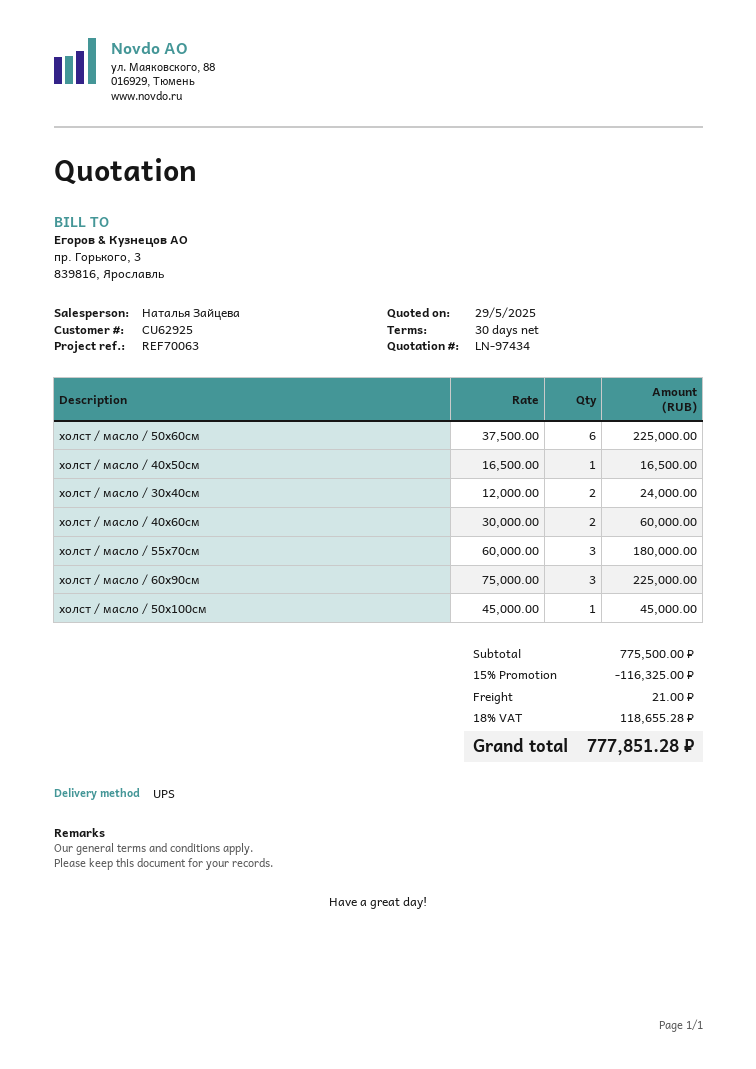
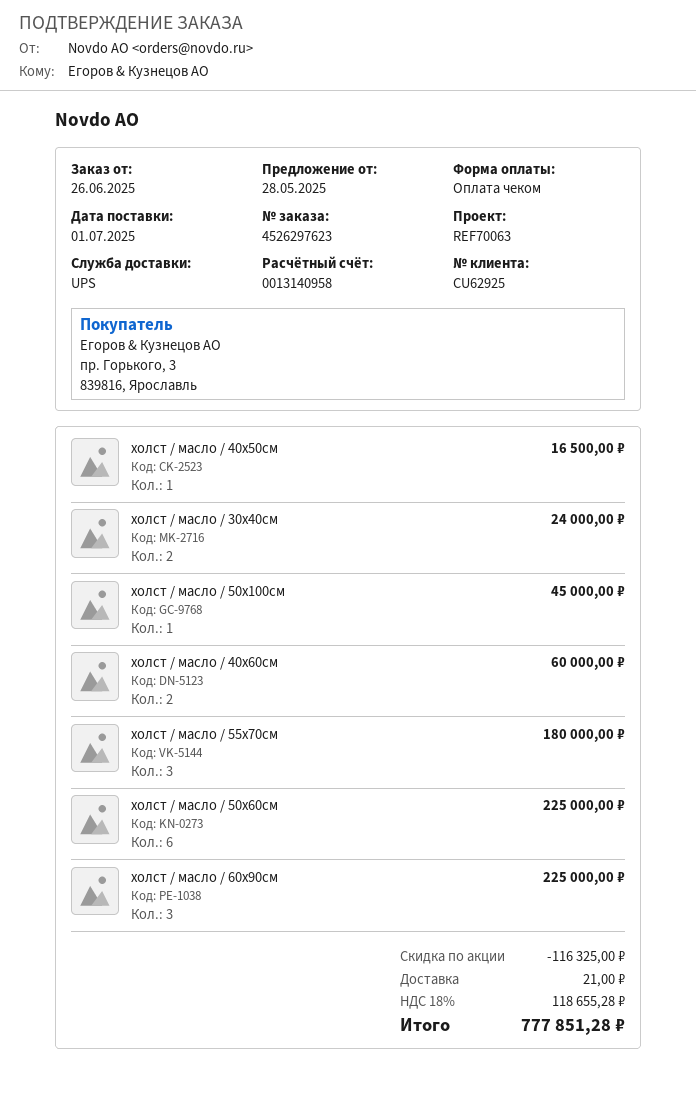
quote date: 2025-05-29 -> 2025-05-28

